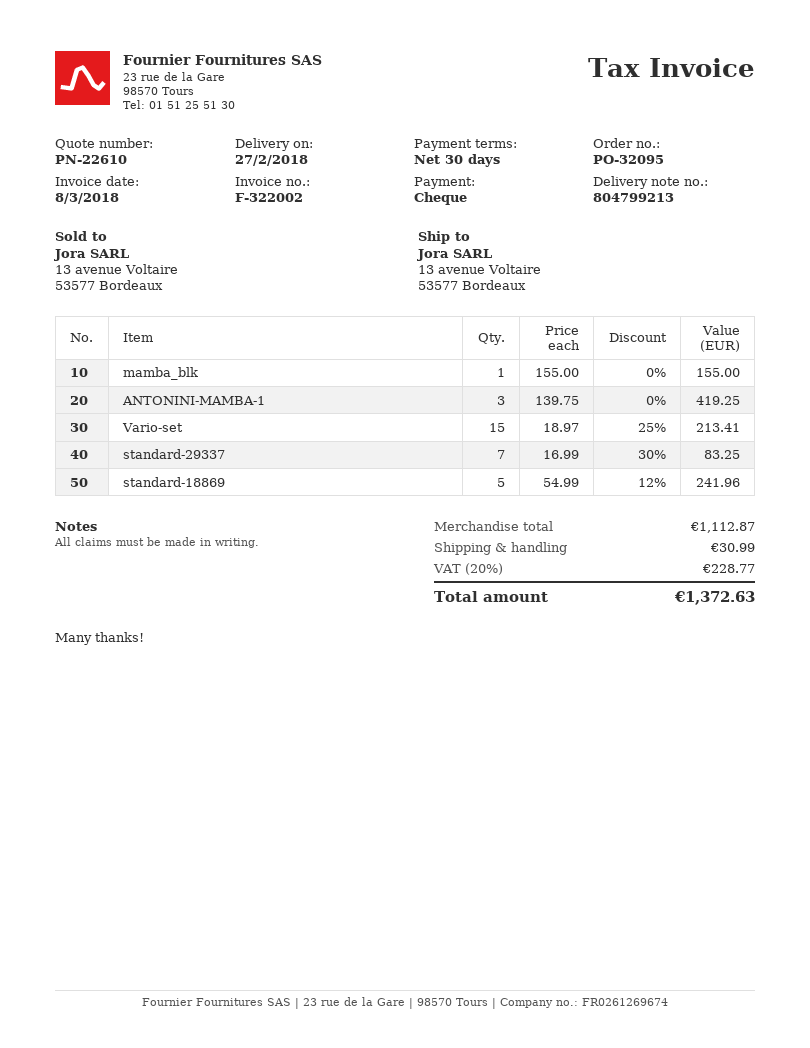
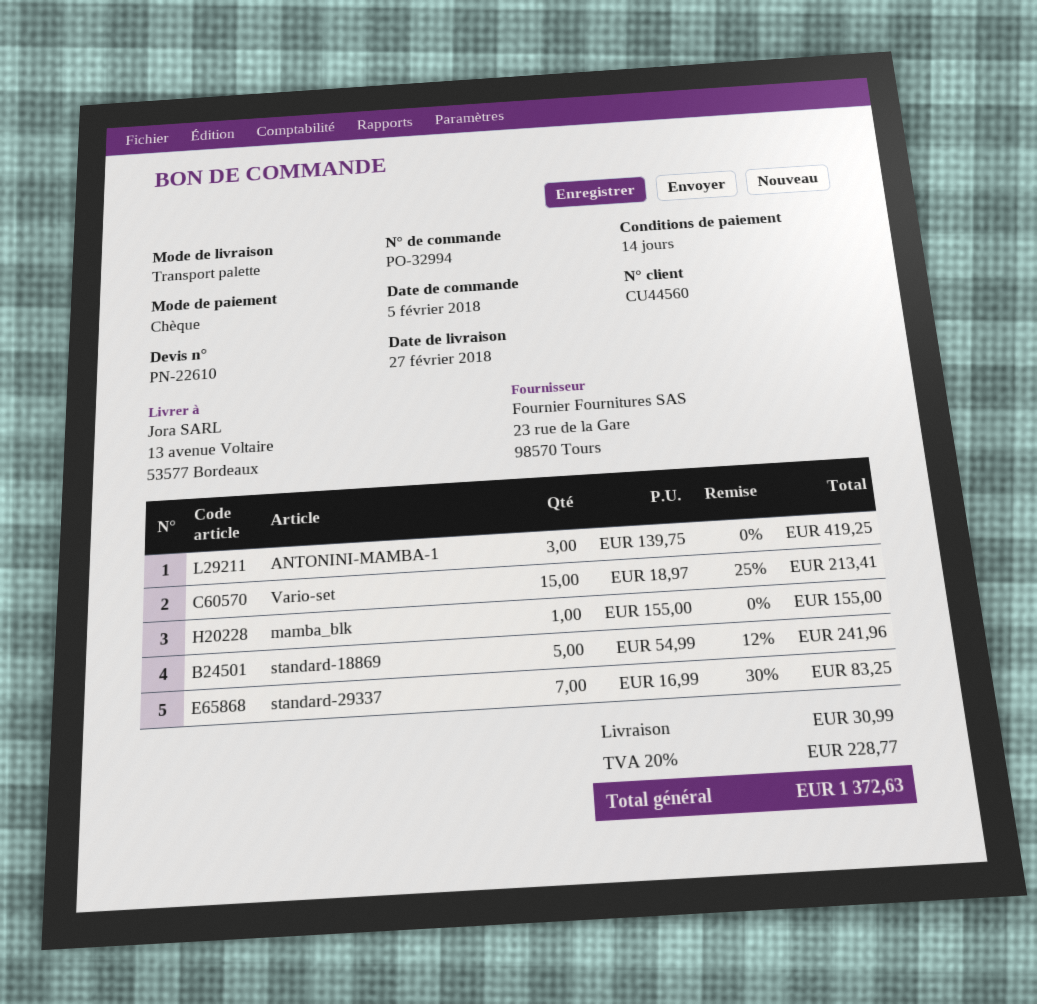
order number: PO-32095 -> PO-32994
payment terms: 30 days -> 14 days

